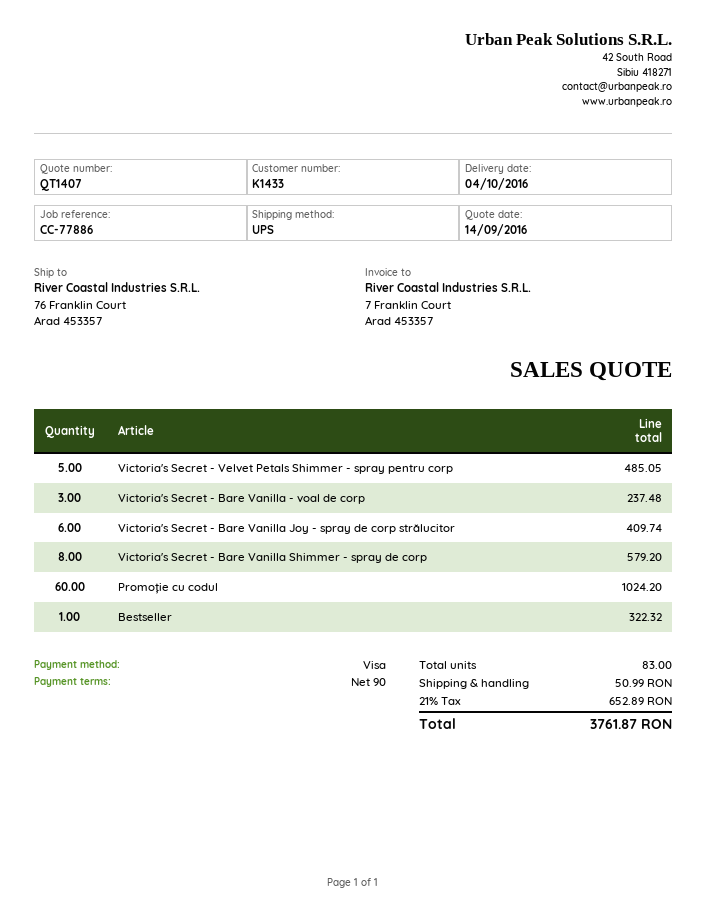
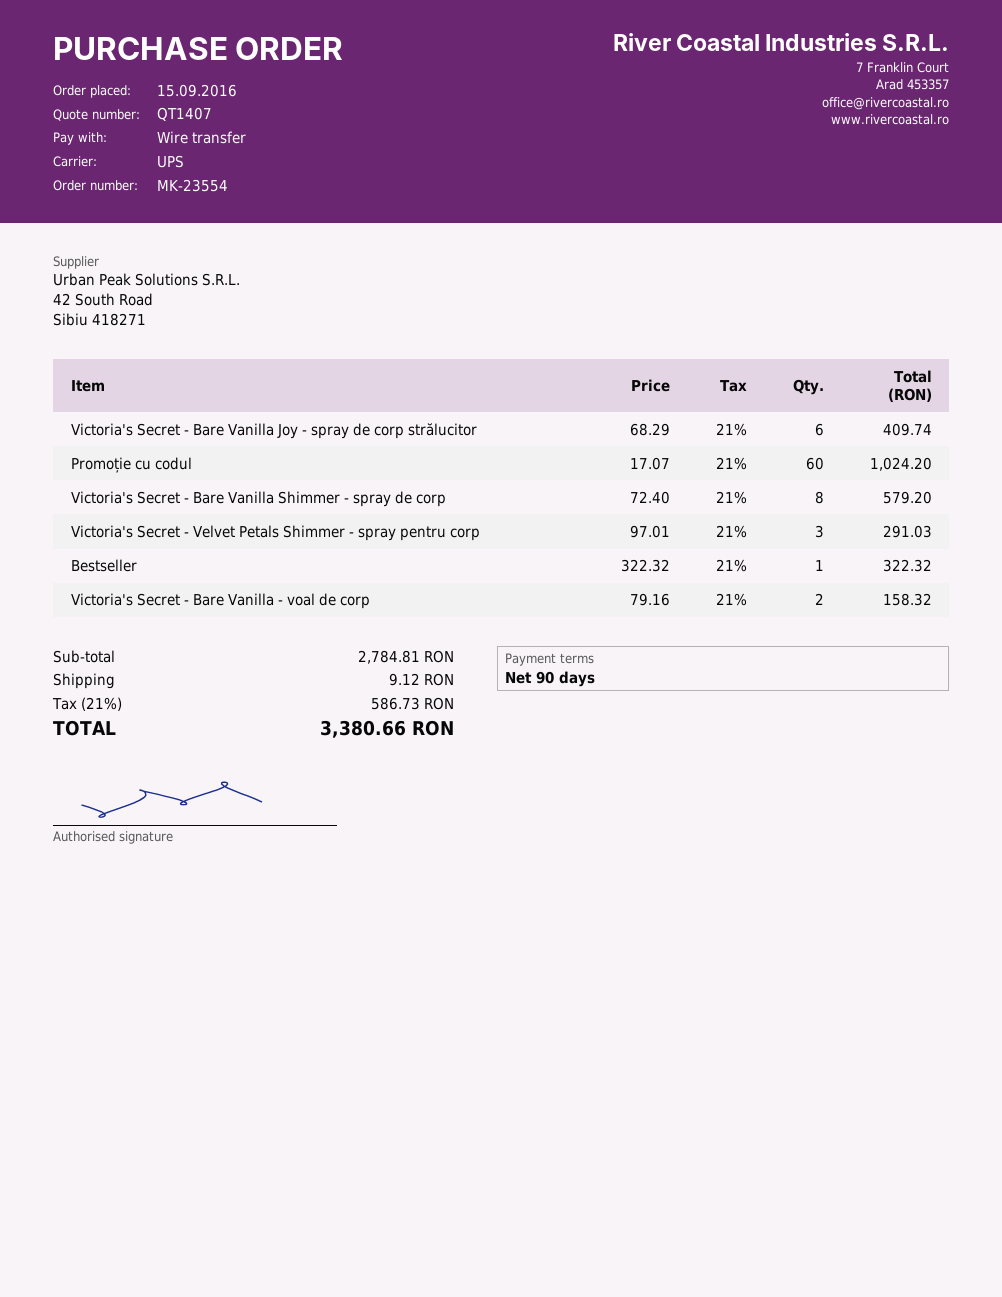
payment method: Visa -> bank transfer
Victoria's Secret - Velvet Petals Shimmer - spray pentru corp: 5 for 485.05 -> 3 for 291.03
Victoria's Secret - Bare Vanilla - voal de corp: 3 for 237.48 -> 2 for 158.32
shipping: 50.99 -> 9.12
tax: 21% = 652.89 -> 21% = 586.73
total: 3761.87 -> 3380.66

